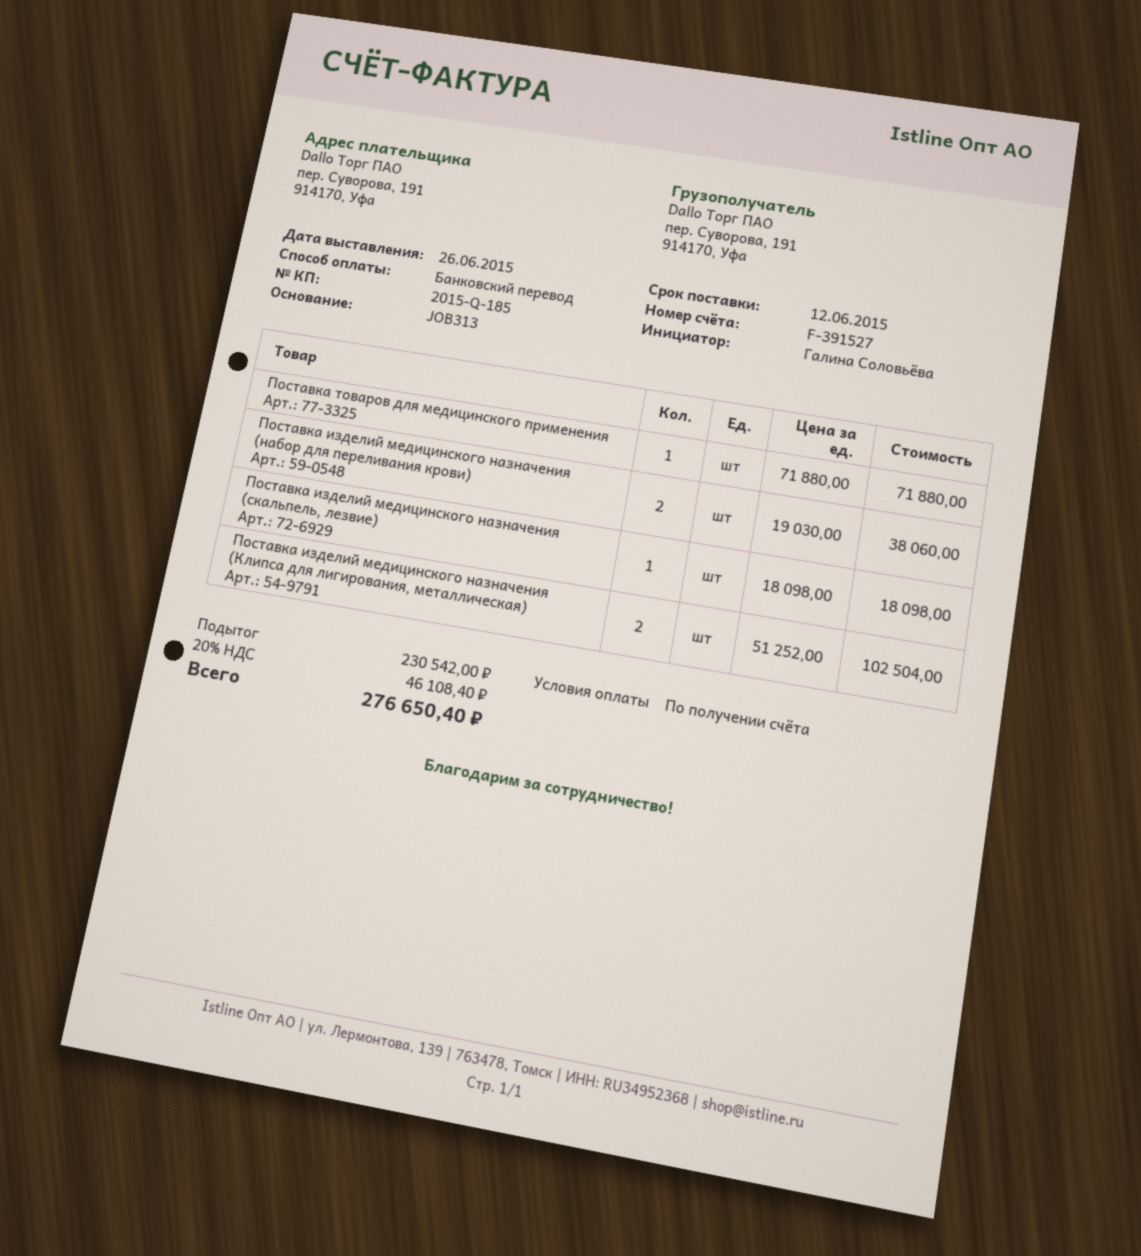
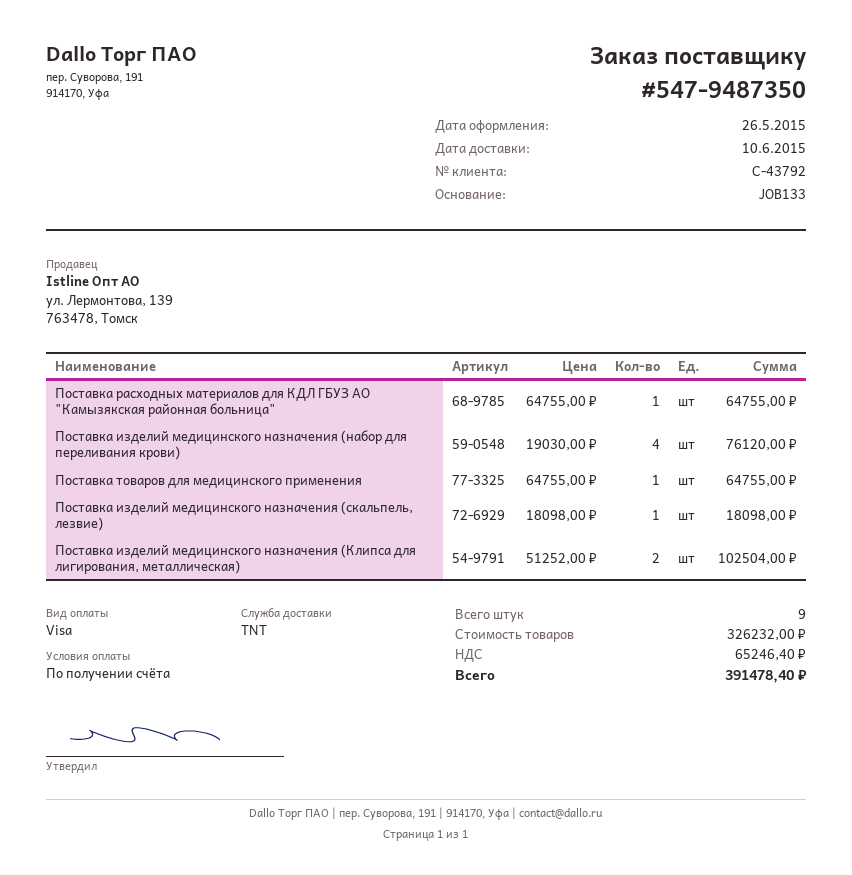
delivery date: 2015-06-12 -> 2015-06-10
reference: JOB313 -> JOB133
payment method: bank transfer -> Visa
Поставка товаров для медицинского применения: 1 x 71880.00 = 71880.00 -> 1 x 64755.00 = 64755.00
Поставка изделий медицинского назначения (набор для переливания крови): 2 x 19030.00 = 38060.00 -> 4 x 19030.00 = 76120.00
Поставка расходных материалов для КДЛ ГБУЗ АО "Камызякская районная больница": none -> 1 x 64755.00 = 64755.00
subtotal: 230542.00 -> 326232.00
tax: 46108.40 -> 65246.40
total: 276650.40 -> 391478.40

